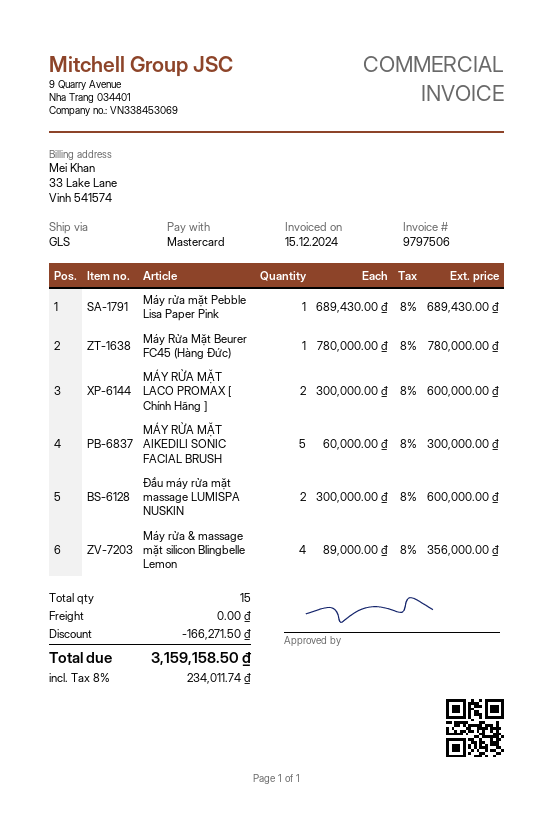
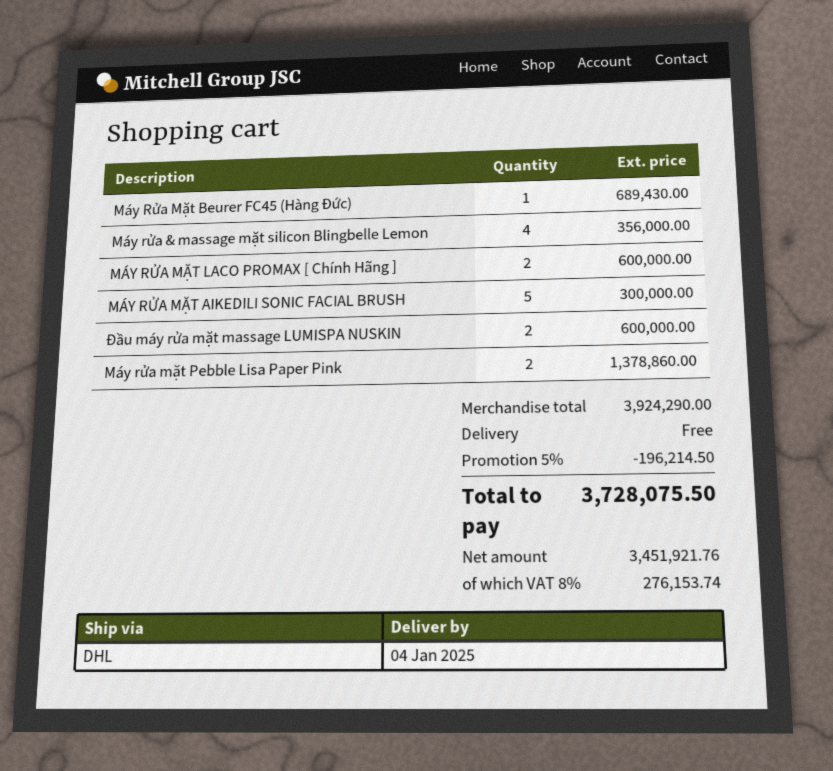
shipping method: GLS -> DHL
Máy rửa mặt Pebble Lisa Paper Pink: 1 for 689430.00 -> 2 for 1378860.00
Máy Rửa Mặt Beurer FC45 (Hàng Đức): 1 for 780000.00 -> 1 for 689430.00
discount: 166271.50 -> 196214.50
tax: 8% = 234011.74 -> 8% = 276153.74
total: 3159158.50 -> 3728075.50

